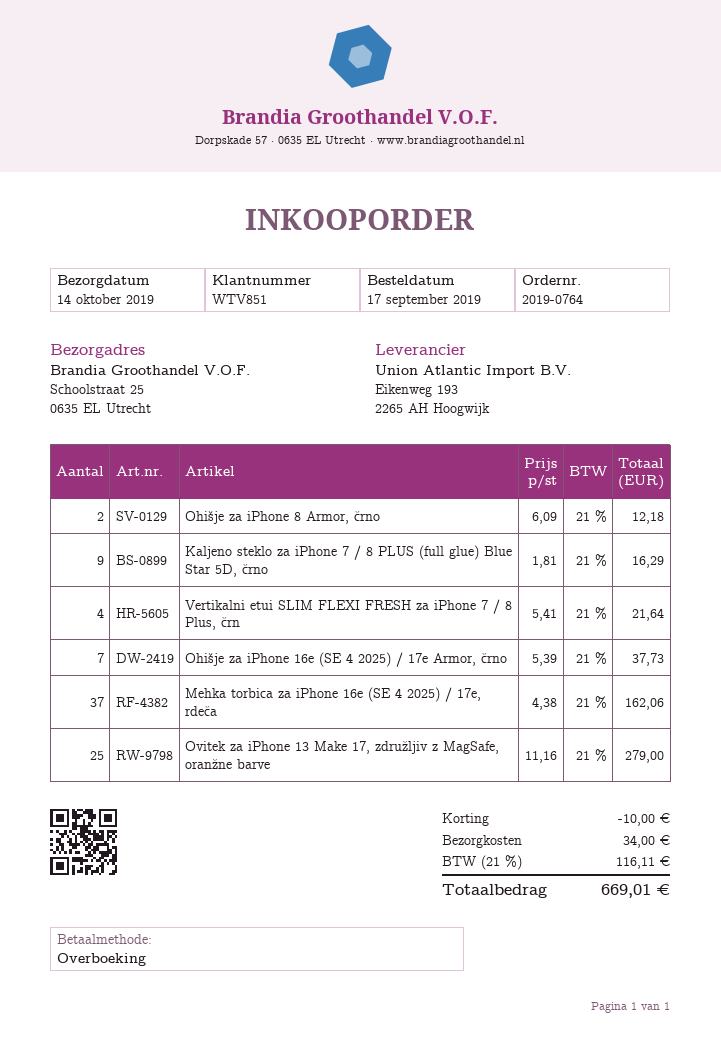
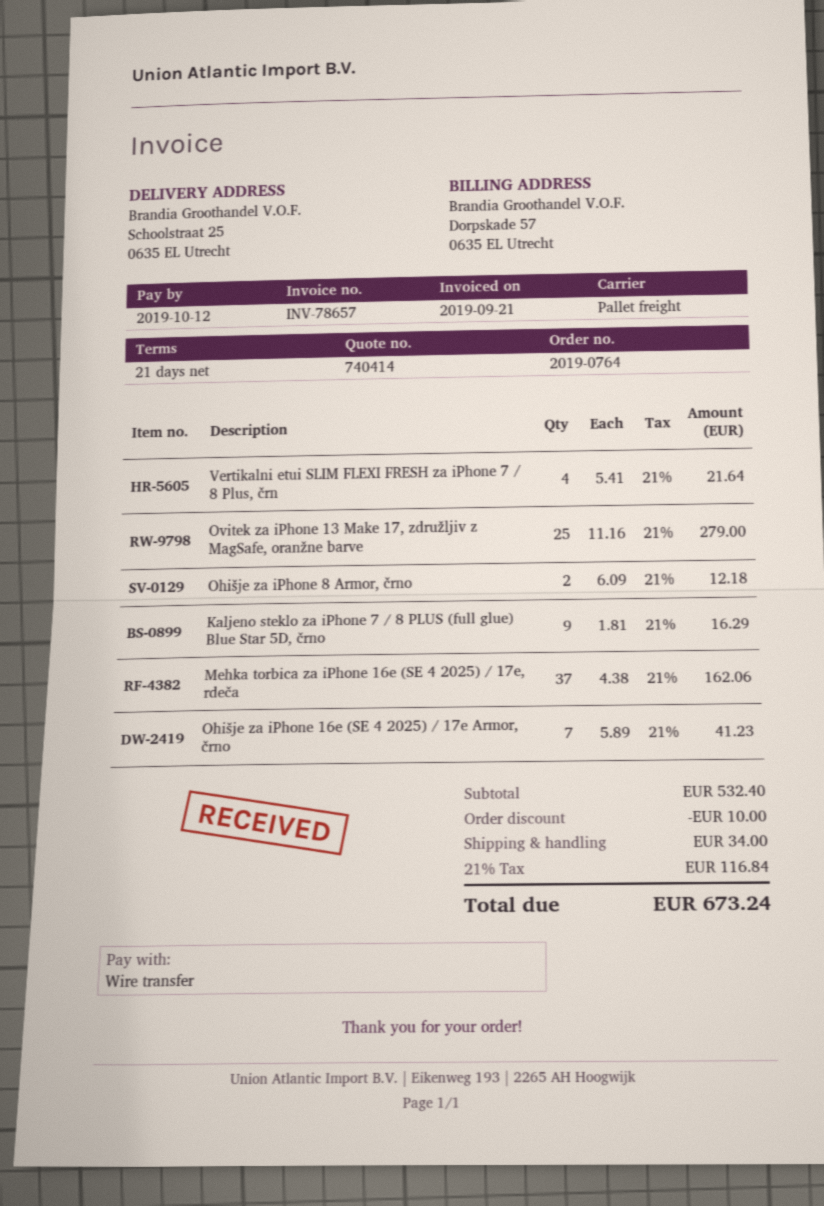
Ohišje za iPhone 16e (SE 4 2025) / 17e Armor, črno: 7 x 5.39 = 37.73 -> 7 x 5.89 = 41.23
tax: 21% = 116.11 -> 21% = 116.84
total: 669.01 -> 673.24

